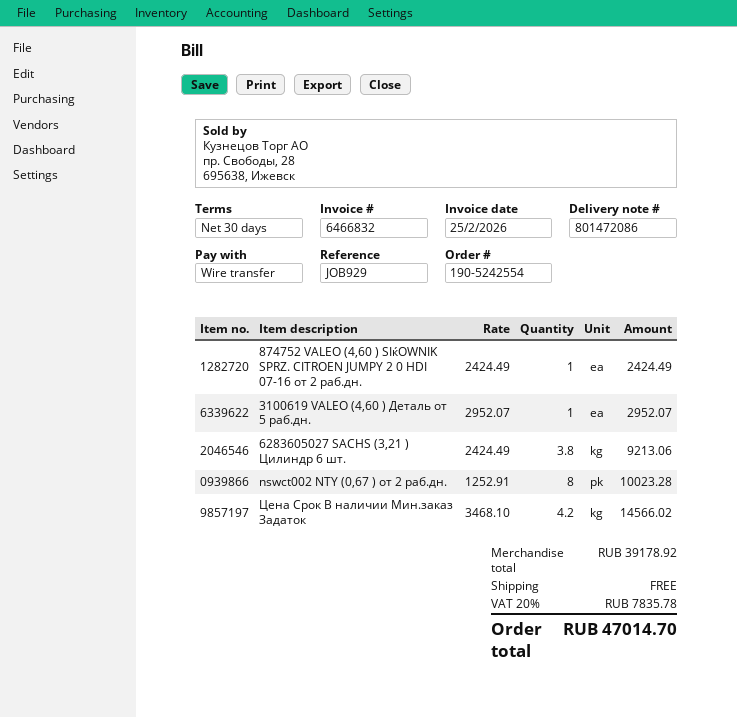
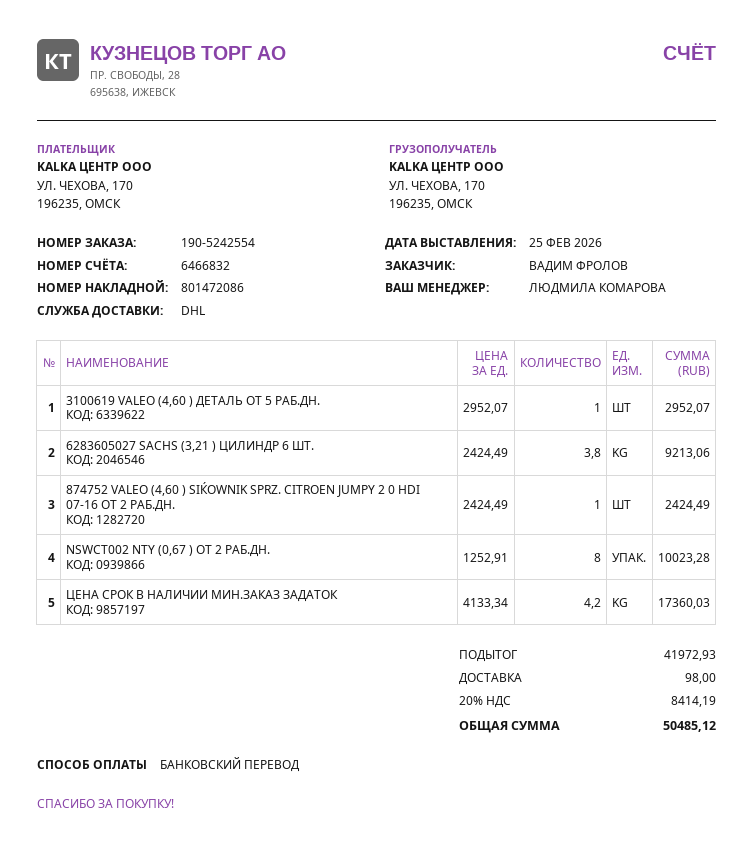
Цена Срок В наличии Мин.заказ Задаток: 4.2 x 3468.10 = 14566.02 -> 4.2 x 4133.34 = 17360.03
subtotal: 39178.92 -> 41972.93
shipping: 0.00 -> 98.00
tax: 20% = 7835.78 -> 20% = 8414.19
total: 47014.70 -> 50485.12

